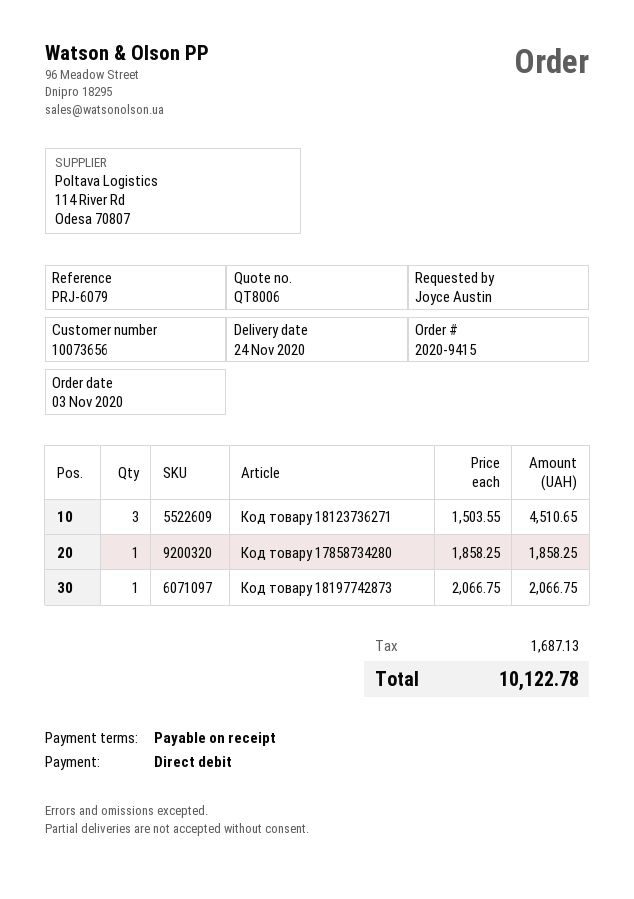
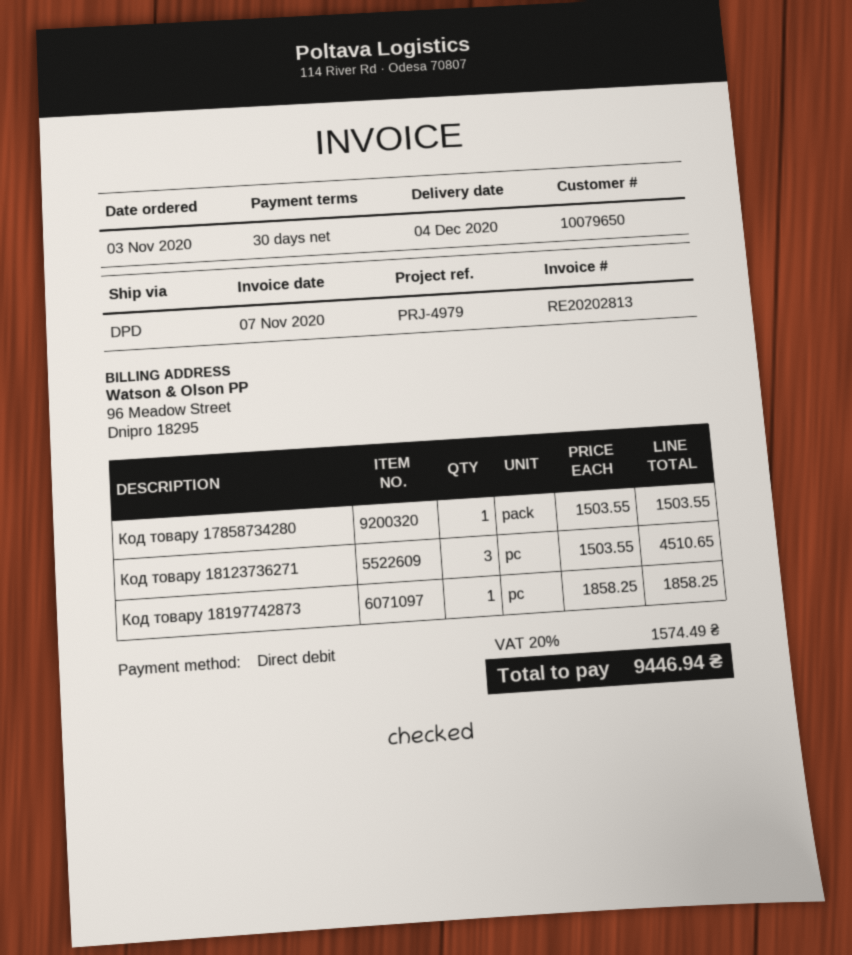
delivery date: 2020-11-24 -> 2020-12-04
payment terms: on receipt -> 30 days
customer number: 10073656 -> 10079650
reference: PRJ-6079 -> PRJ-4979
Код товару 17858734280: 1 x 1858.25 = 1858.25 -> 1 x 1503.55 = 1503.55
Код товару 18197742873: 1 x 2066.75 = 2066.75 -> 1 x 1858.25 = 1858.25
tax: 1687.13 -> 1574.49
total: 10122.78 -> 9446.94

